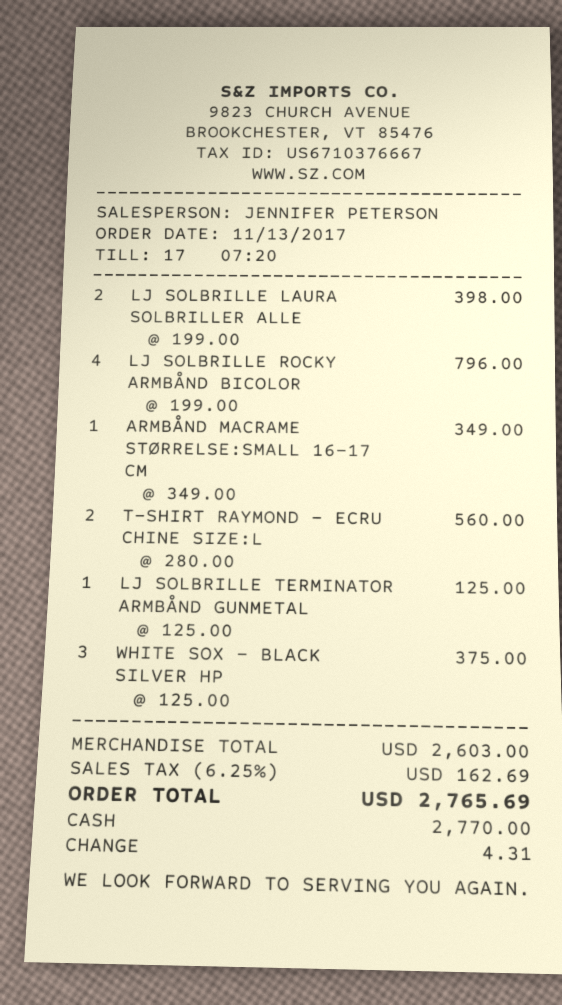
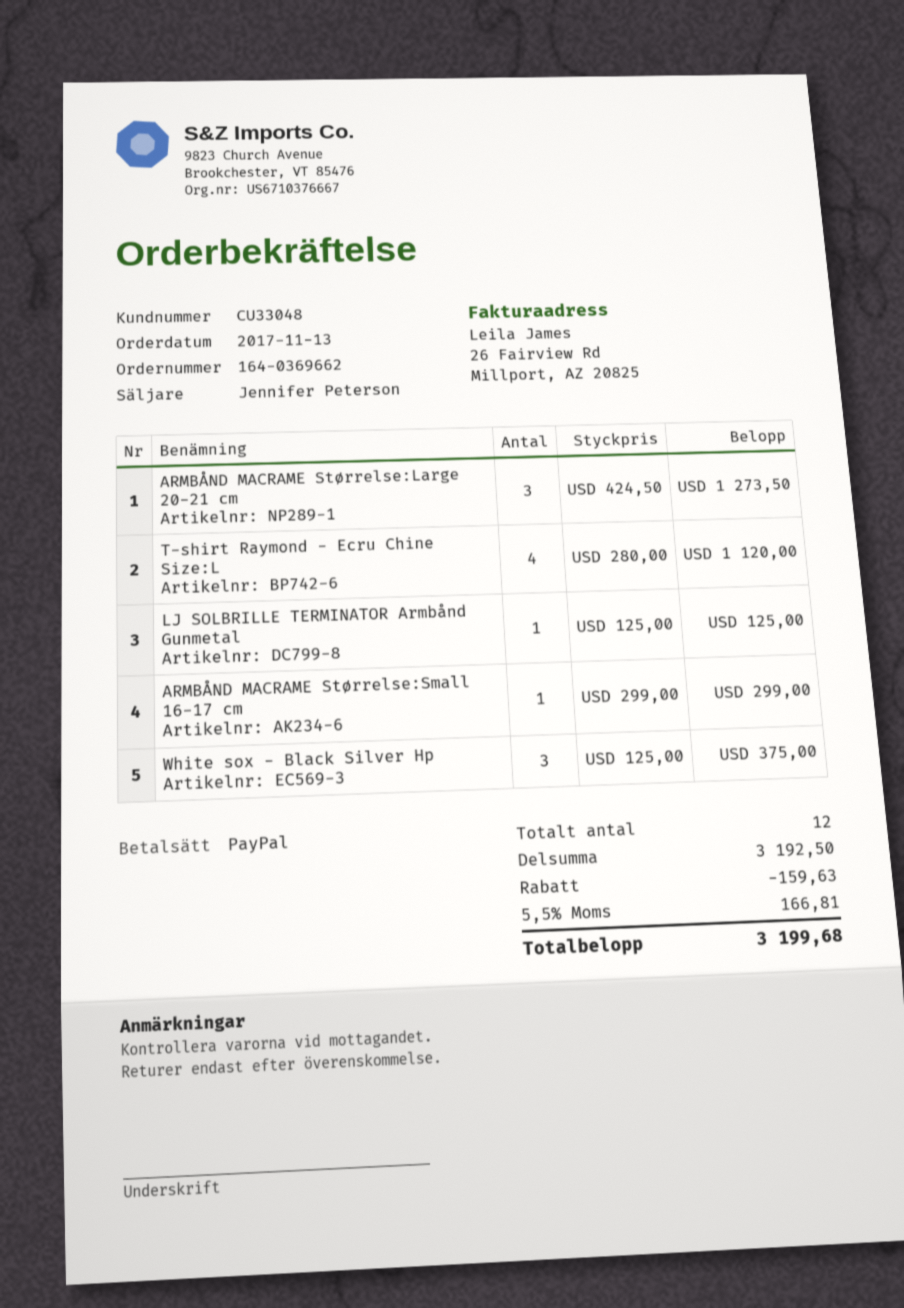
payment method: cash -> PayPal
LJ SOLBRILLE LAURA SOLBRILLER ALLE: 2 x 199.00 = 398.00 -> none
LJ SOLBRILLE ROCKY ARMBÅND BICOLOR: 4 x 199.00 = 796.00 -> none
ARMBÅND MACRAME STØRRELSE:SMALL 16-17 CM: 1 x 349.00 = 349.00 -> 1 x 299.00 = 299.00
T-SHIRT RAYMOND - ECRU CHINE SIZE:L: 2 x 280.00 = 560.00 -> 4 x 280.00 = 1120.00
ARMBÅND MACRAME Størrelse:Large 20-21 cm: none -> 3 x 424.50 = 1273.50
subtotal: 2603.00 -> 3192.50
discount: none -> 159.63
tax: 6.25% = 162.69 -> 5.5% = 166.81
total: 2765.69 -> 3199.68

